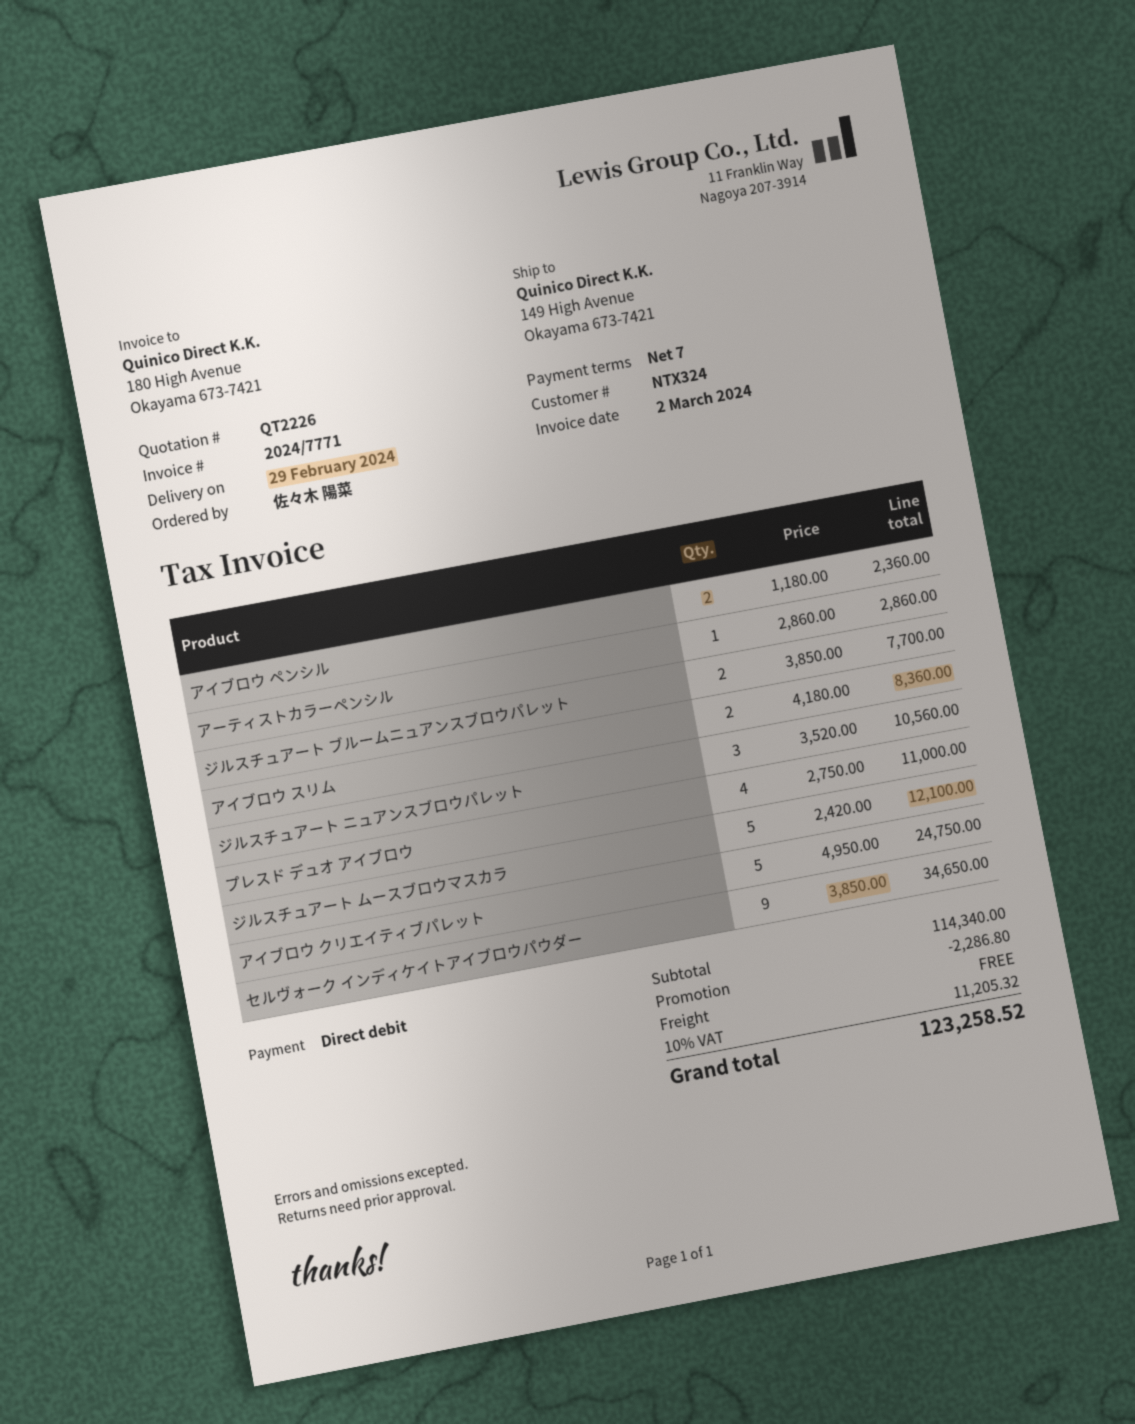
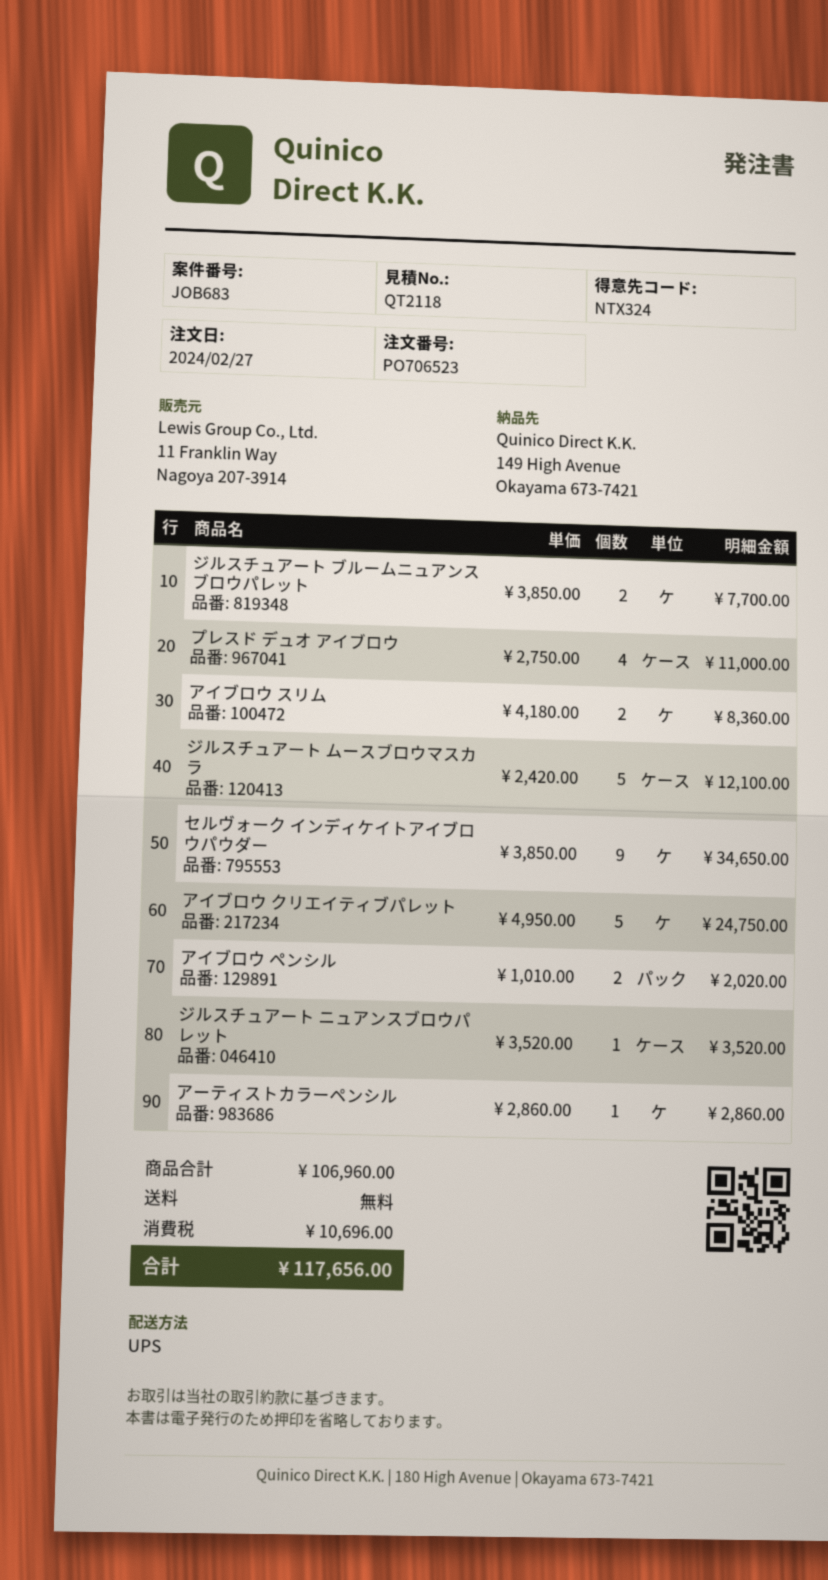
quote number: QT2226 -> QT2118
アイブロウ ペンシル: 2 x 1180.00 = 2360.00 -> 2 x 1010.00 = 2020.00
ジルスチュアート ニュアンスブロウパレット: 3 x 3520.00 = 10560.00 -> 1 x 3520.00 = 3520.00
subtotal: 114340.00 -> 106960.00
discount: 2286.80 -> none
tax: 11205.32 -> 10696.00
total: 123258.52 -> 117656.00

